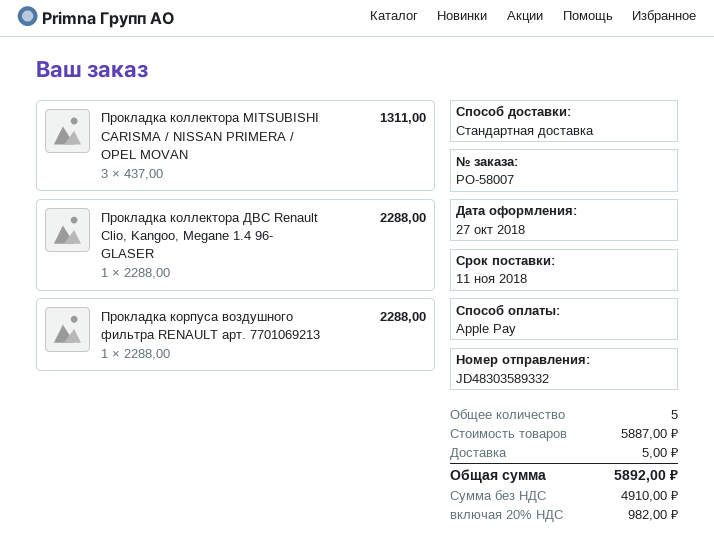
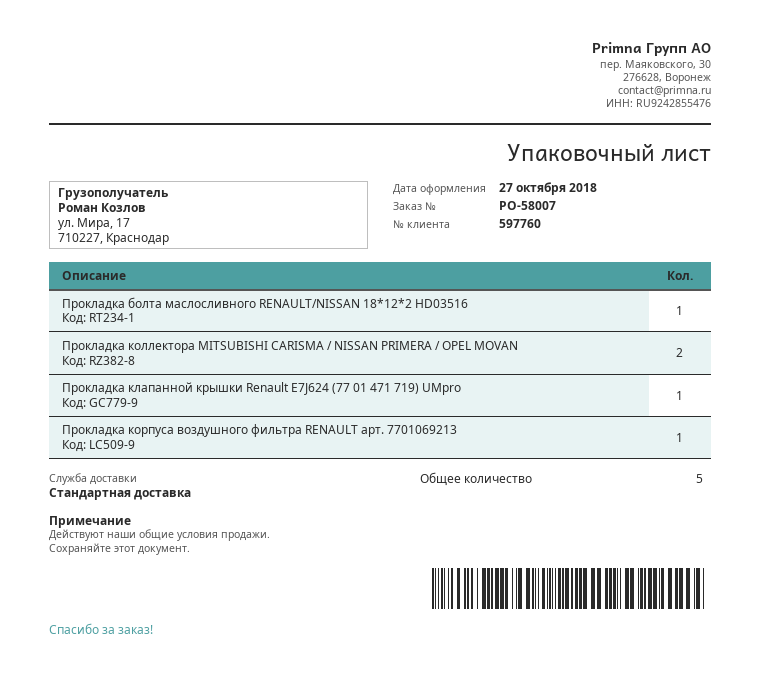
Прокладка коллектора MITSUBISHI CARISMA / NISSAN PRIMERA / OPEL MOVAN: 3 -> 2
Прокладка коллектора ДВС Renault Clio, Kangoo, Megane 1.4 96- GLASER: 1 -> none
Прокладка болта маслосливного RENAULT/NISSAN 18*12*2 HD03516: none -> 1
Прокладка клапанной крышки Renault E7J624 (77 01 471 719) UMpro: none -> 1

